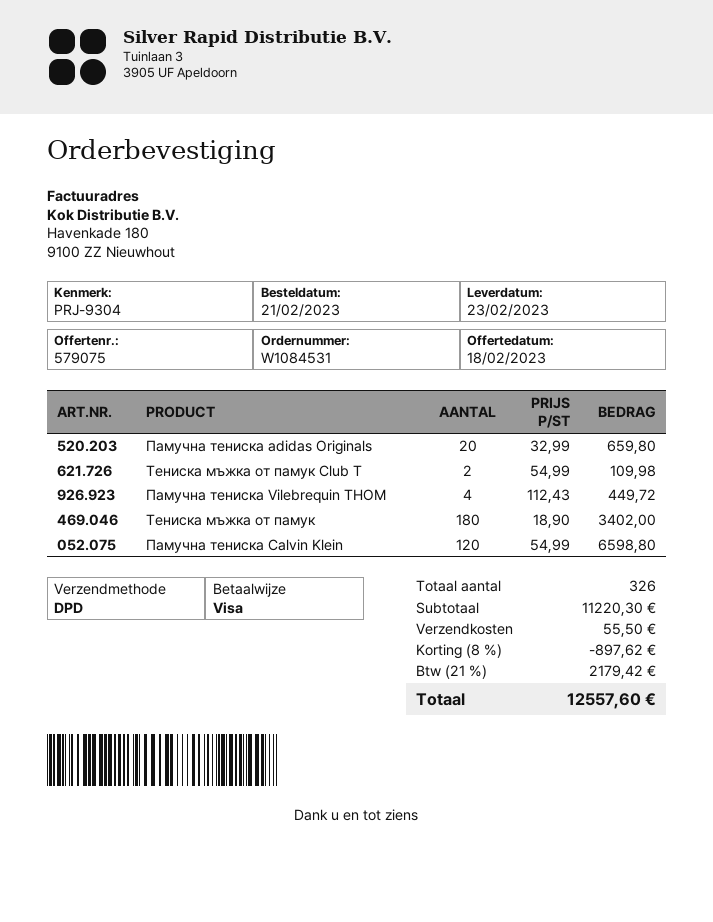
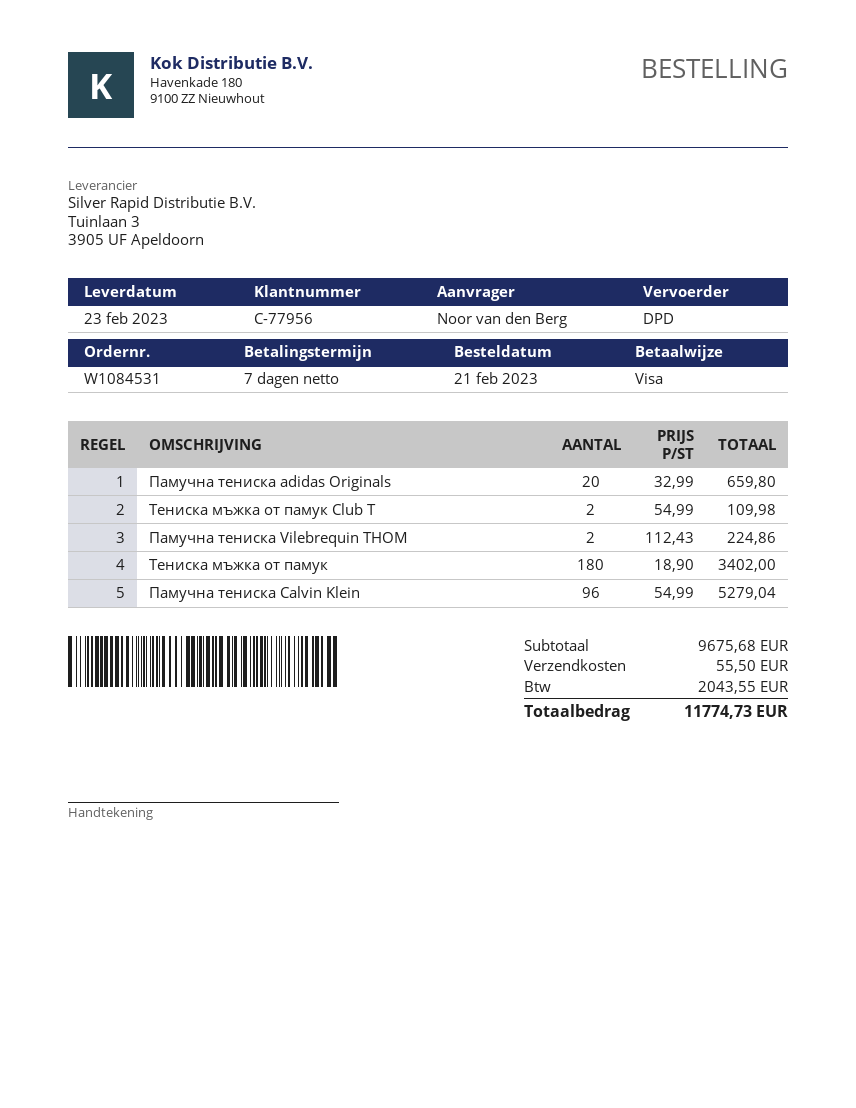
Памучна тениска Vilebrequin THOM: 4 x 112.43 = 449.72 -> 2 x 112.43 = 224.86
Памучна тениска Calvin Klein: 120 x 54.99 = 6598.80 -> 96 x 54.99 = 5279.04
subtotal: 11220.30 -> 9675.68
discount: 8% = 897.62 -> none
tax: 2179.42 -> 2043.55
total: 12557.60 -> 11774.73

